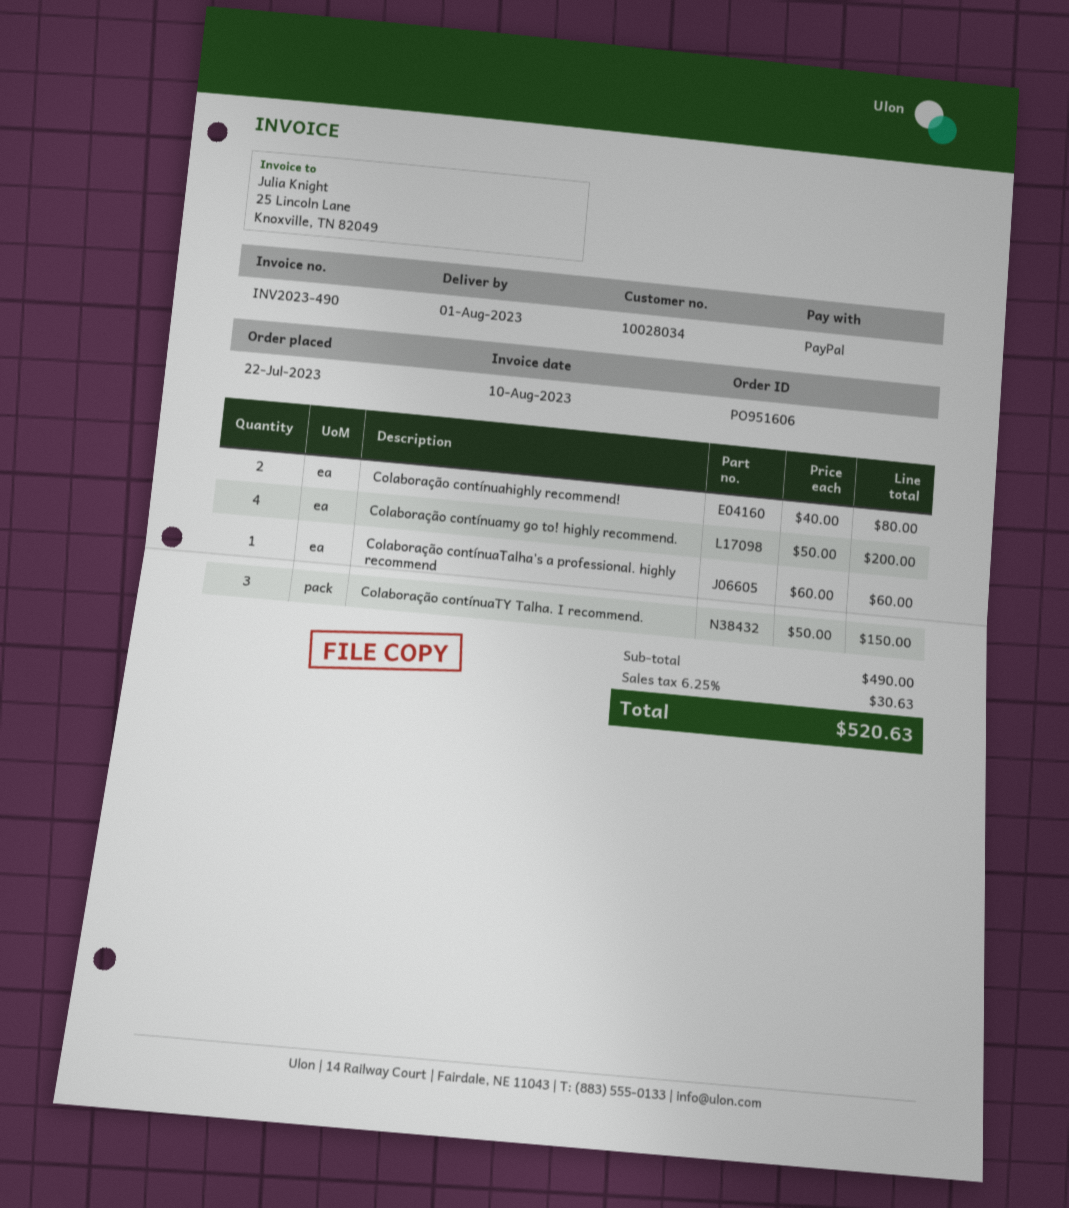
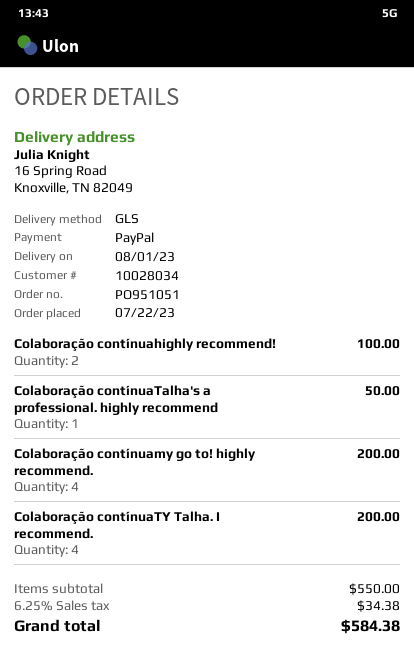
order number: PO951606 -> PO951051
Colaboração contínuahighly recommend!: 2 for 80.00 -> 2 for 100.00
Colaboração contínuaTalha's a professional. highly recommend: 1 for 60.00 -> 1 for 50.00
Colaboração contínuaTY Talha. I recommend.: 3 for 150.00 -> 4 for 200.00
subtotal: 490.00 -> 550.00
tax: 6.25% = 30.63 -> 6.25% = 34.38
total: 520.63 -> 584.38

